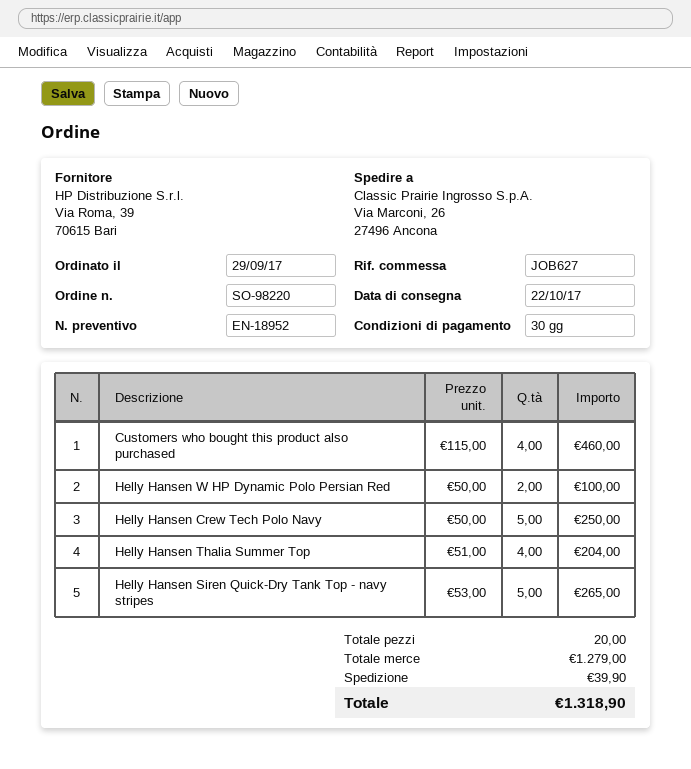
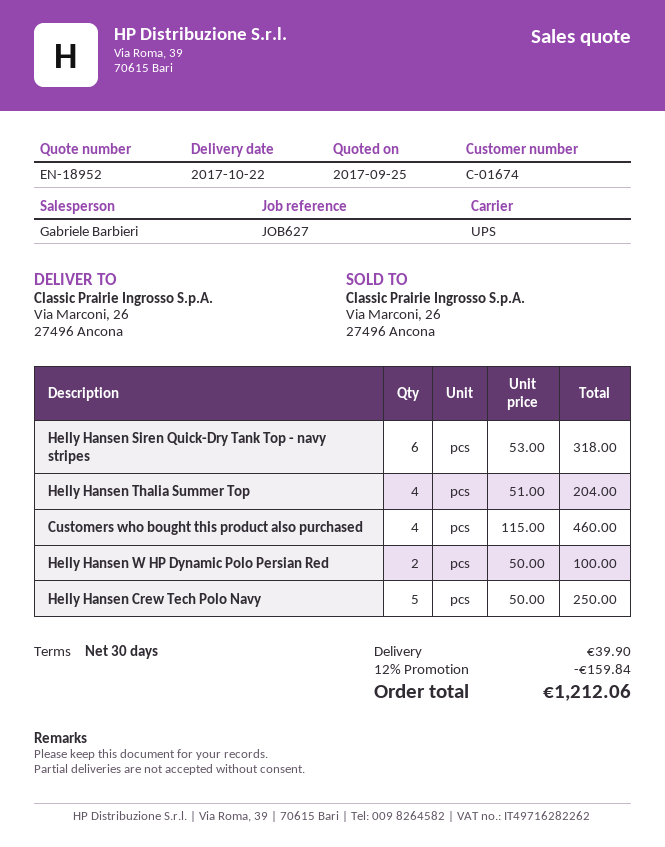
Helly Hansen Siren Quick-Dry Tank Top - navy stripes: 5 x 53.00 = 265.00 -> 6 x 53.00 = 318.00
discount: none -> 12% = 159.84
total: 1318.90 -> 1212.06

